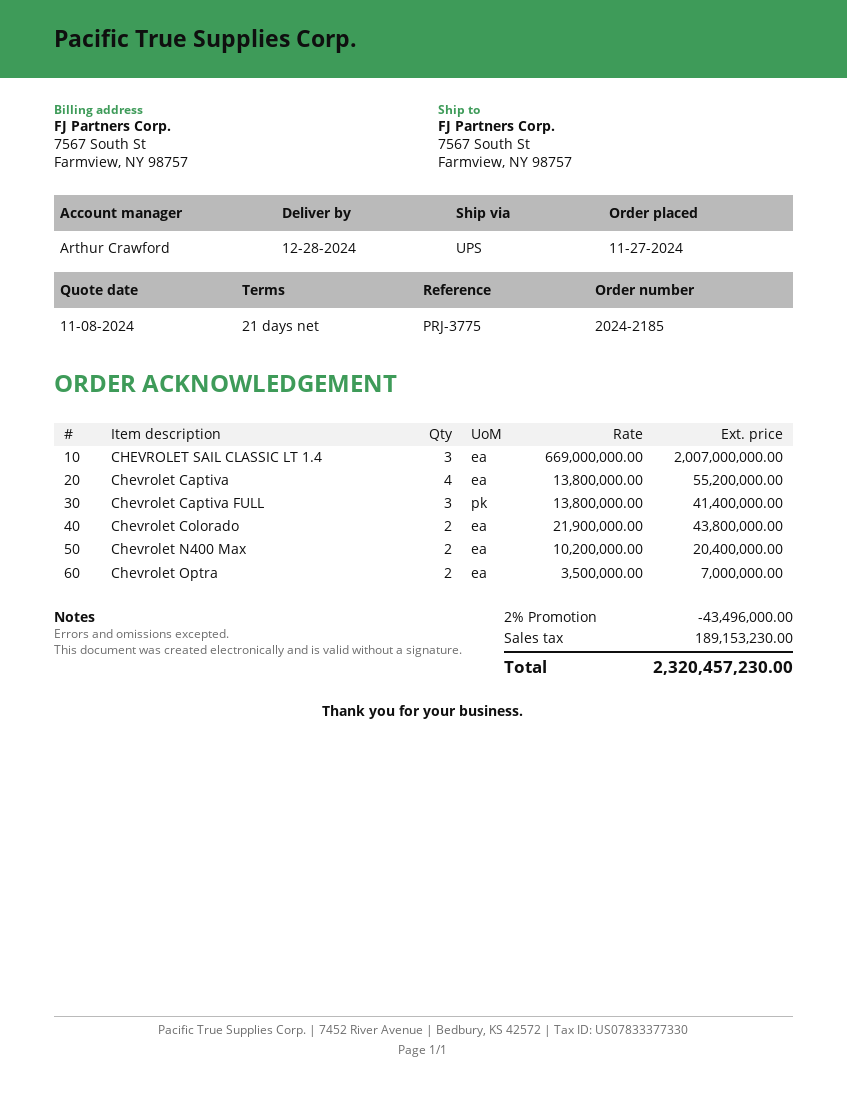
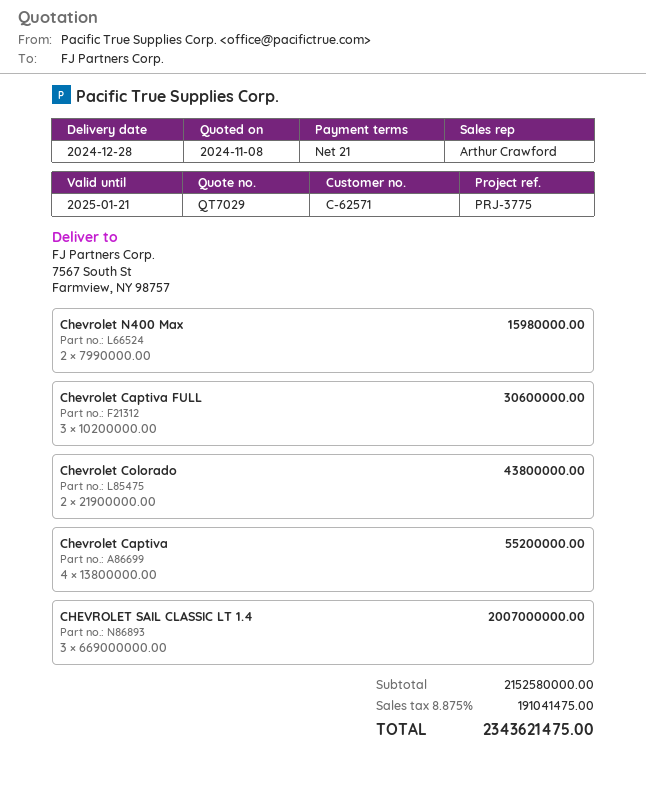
Chevrolet Captiva FULL: 3 x 13800000.00 = 41400000.00 -> 3 x 10200000.00 = 30600000.00
Chevrolet N400 Max: 2 x 10200000.00 = 20400000.00 -> 2 x 7990000.00 = 15980000.00
Chevrolet Optra: 2 x 3500000.00 = 7000000.00 -> none
discount: 2% = 43496000.00 -> none
tax: 189153230.00 -> 191041475.00
total: 2320457230.00 -> 2343621475.00

